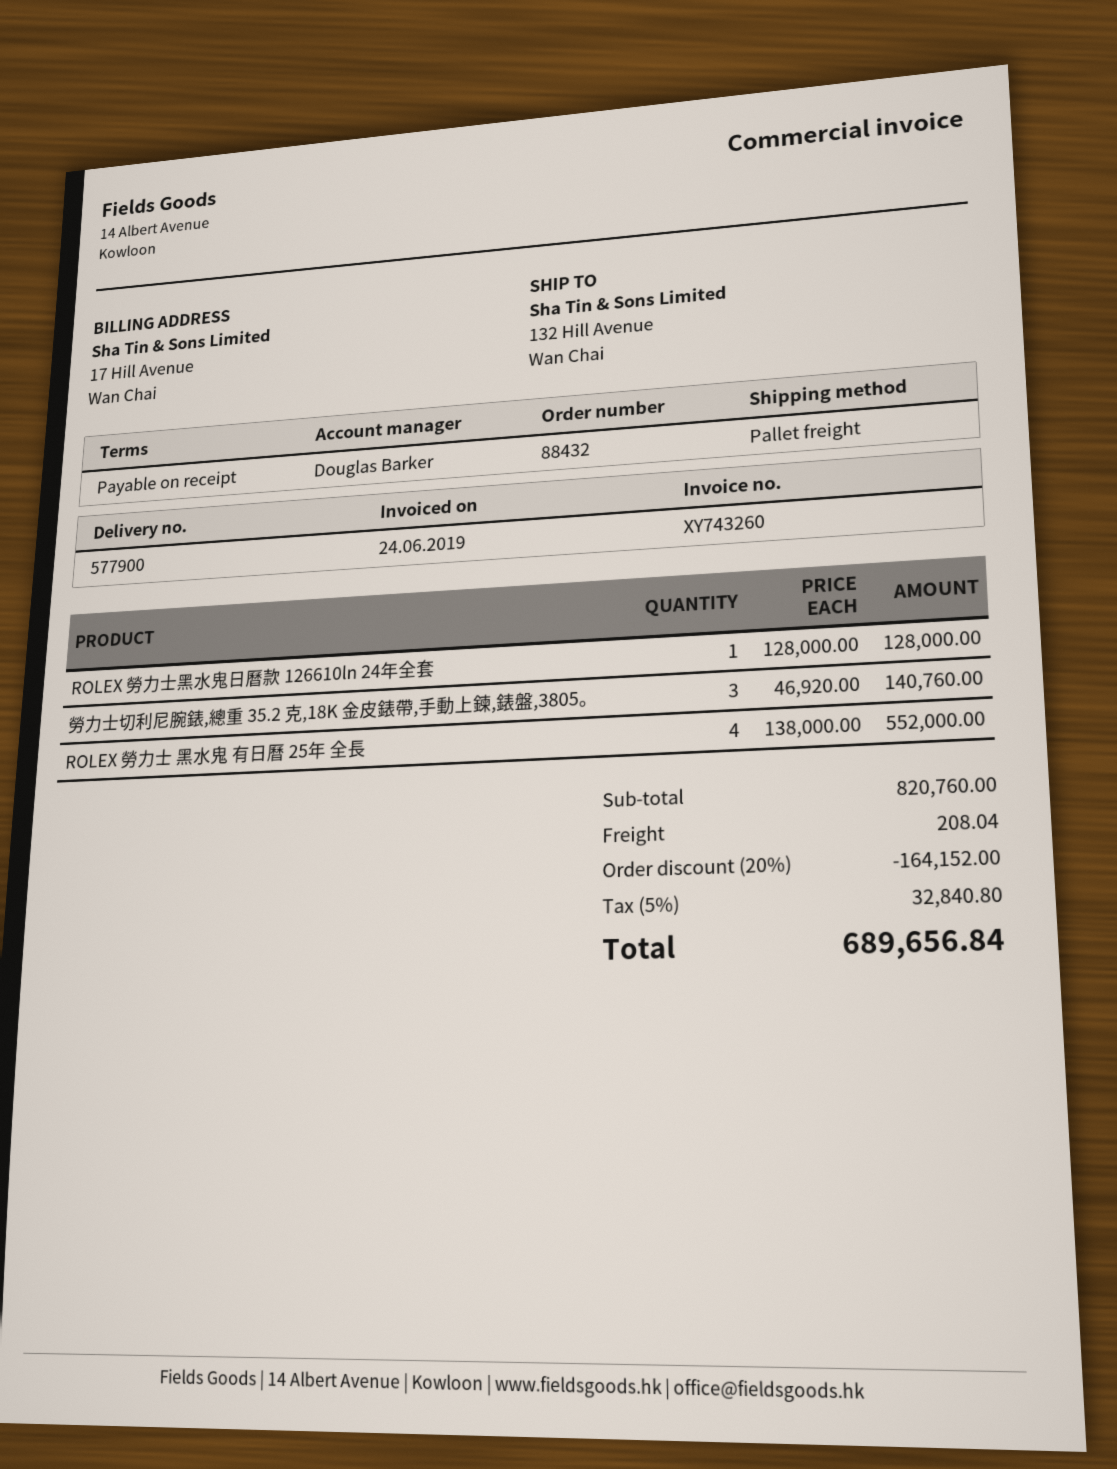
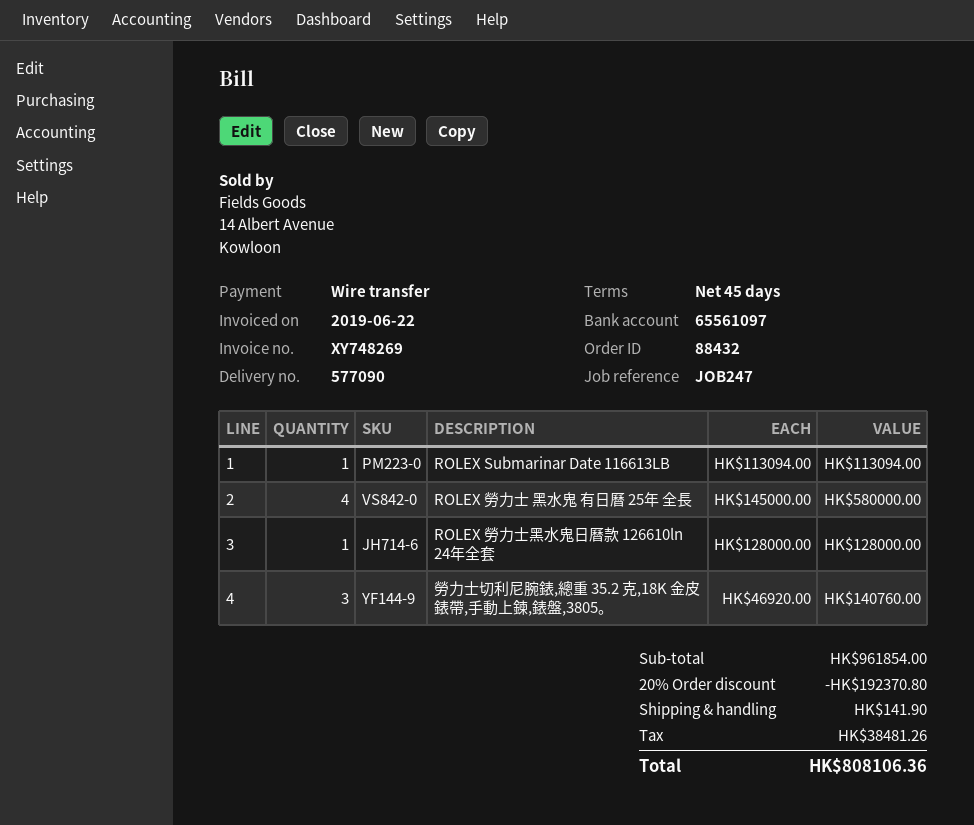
delivery note number: 577900 -> 577090
invoice number: XY743260 -> XY748269
invoice date: 2019-06-24 -> 2019-06-22
payment terms: on receipt -> 45 days
ROLEX 勞力士 黑水鬼 有日曆 25年 全長: 4 x 138000.00 = 552000.00 -> 4 x 145000.00 = 580000.00
ROLEX Submarinar Date 116613LB: none -> 1 x 113094.00 = 113094.00
subtotal: 820760.00 -> 961854.00
discount: 20% = 164152.00 -> 20% = 192370.80
shipping: 208.04 -> 141.90
tax: 32840.80 -> 38481.26
total: 689656.84 -> 808106.36

